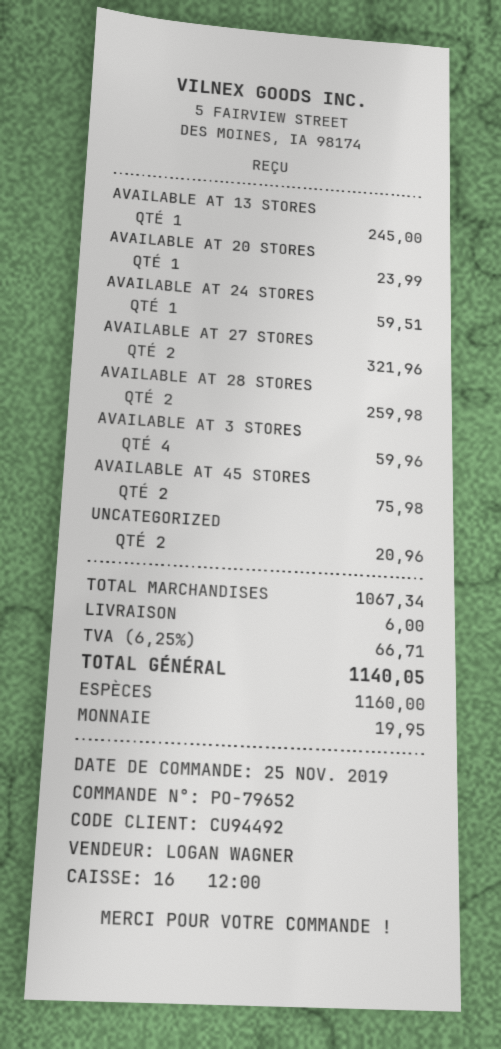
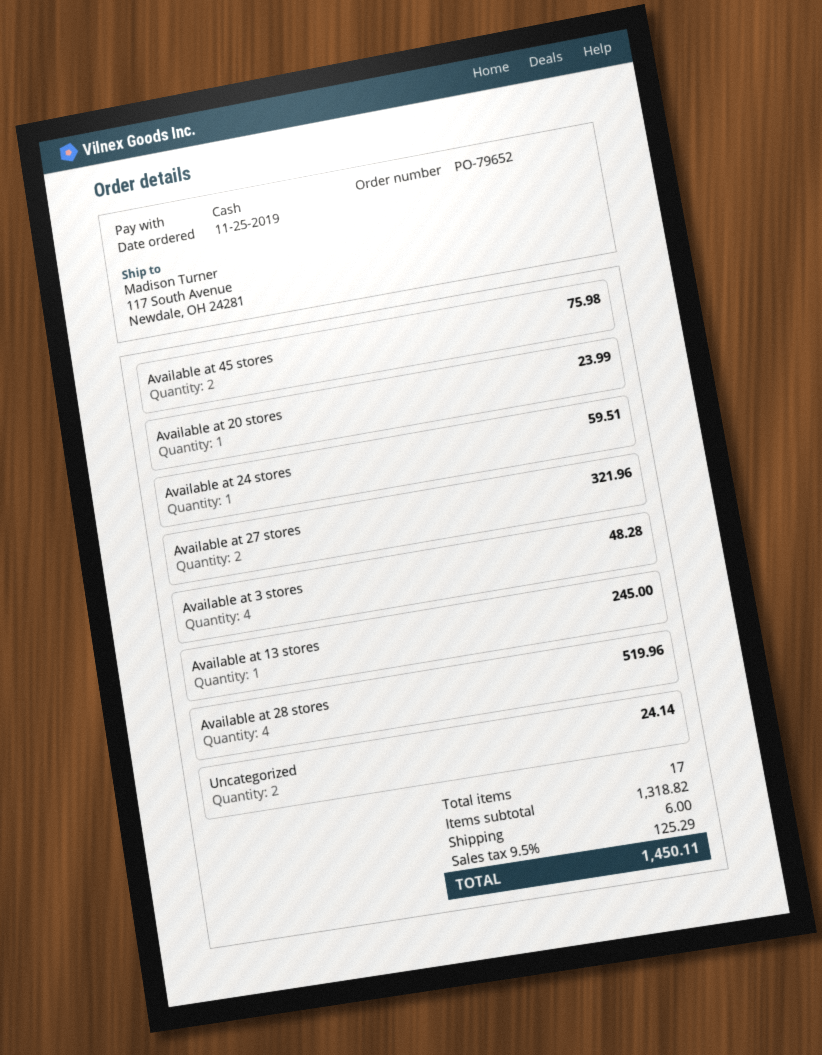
AVAILABLE AT 28 STORES: 2 for 259.98 -> 4 for 519.96
AVAILABLE AT 3 STORES: 4 for 59.96 -> 4 for 48.28
UNCATEGORIZED: 2 for 20.96 -> 2 for 24.14
subtotal: 1067.34 -> 1318.82
tax: 6.25% = 66.71 -> 9.5% = 125.29
total: 1140.05 -> 1450.11

